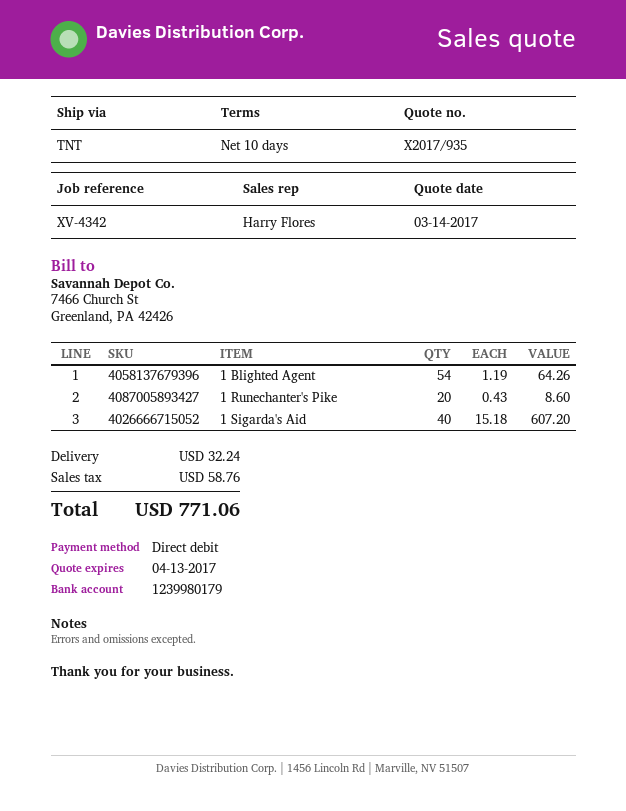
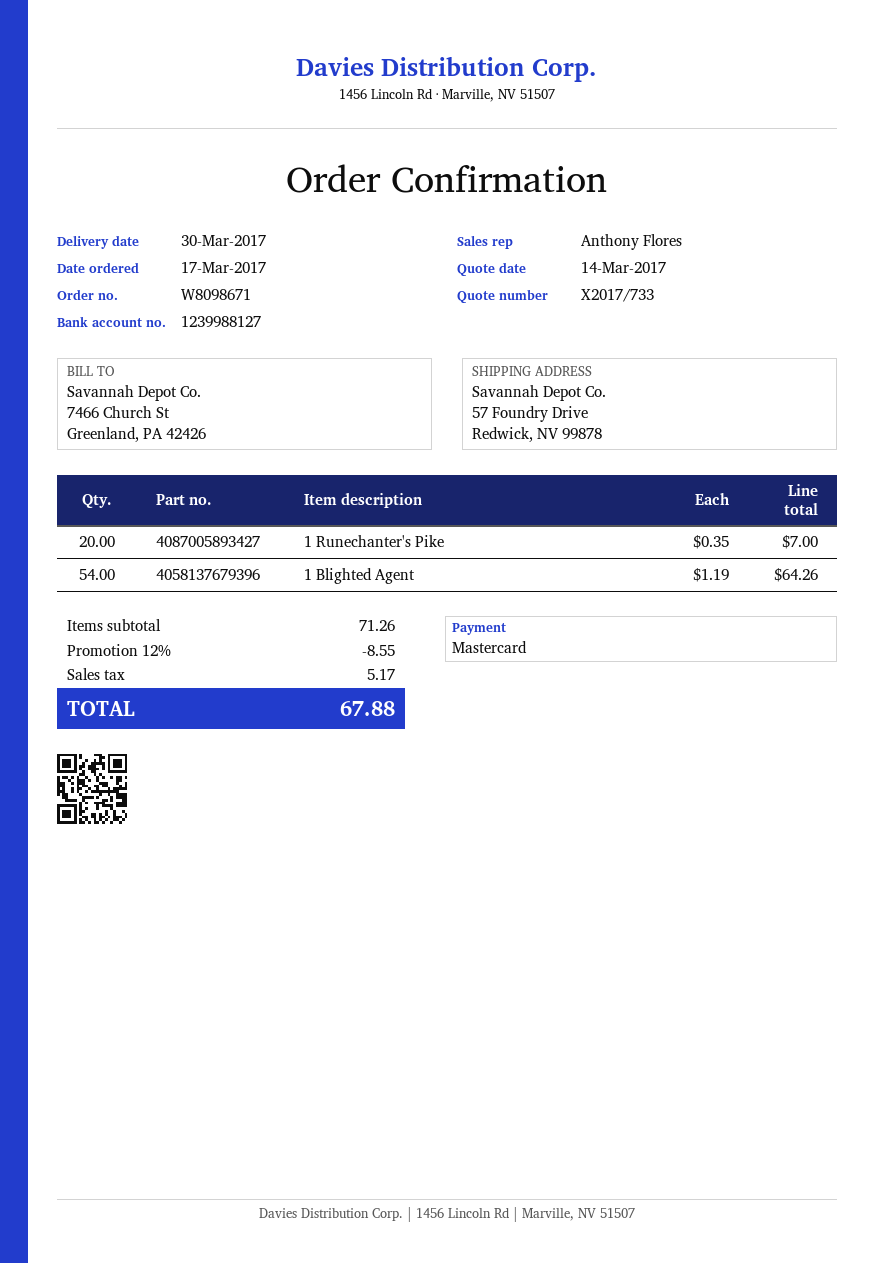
quote number: X2017/935 -> X2017/733
sales rep: Harry Flores -> Anthony Flores
payment method: direct debit -> Mastercard
bank account: 1239980179 -> 1239988127
1 Runechanter's Pike: 20 x 0.43 = 8.60 -> 20 x 0.35 = 7.00
1 Sigarda's Aid: 40 x 15.18 = 607.20 -> none
discount: none -> 12% = 8.55
shipping: 32.24 -> none
tax: 58.76 -> 5.17
total: 771.06 -> 67.88

